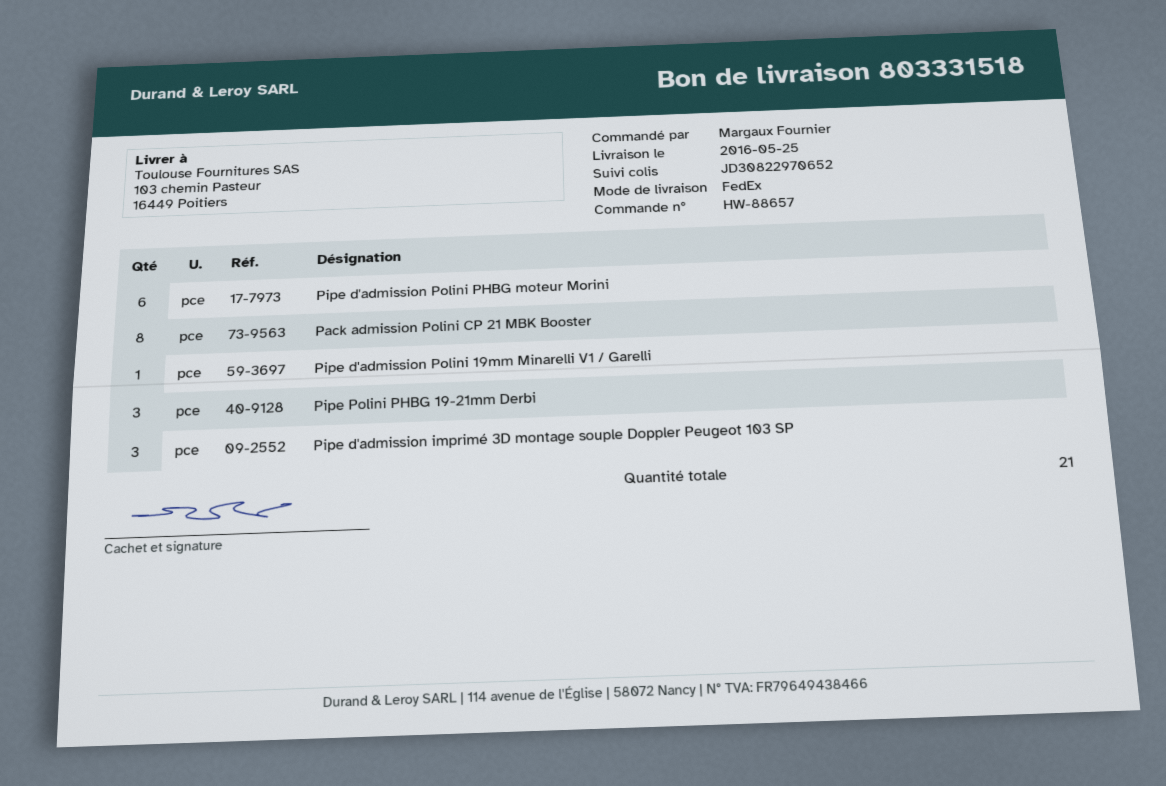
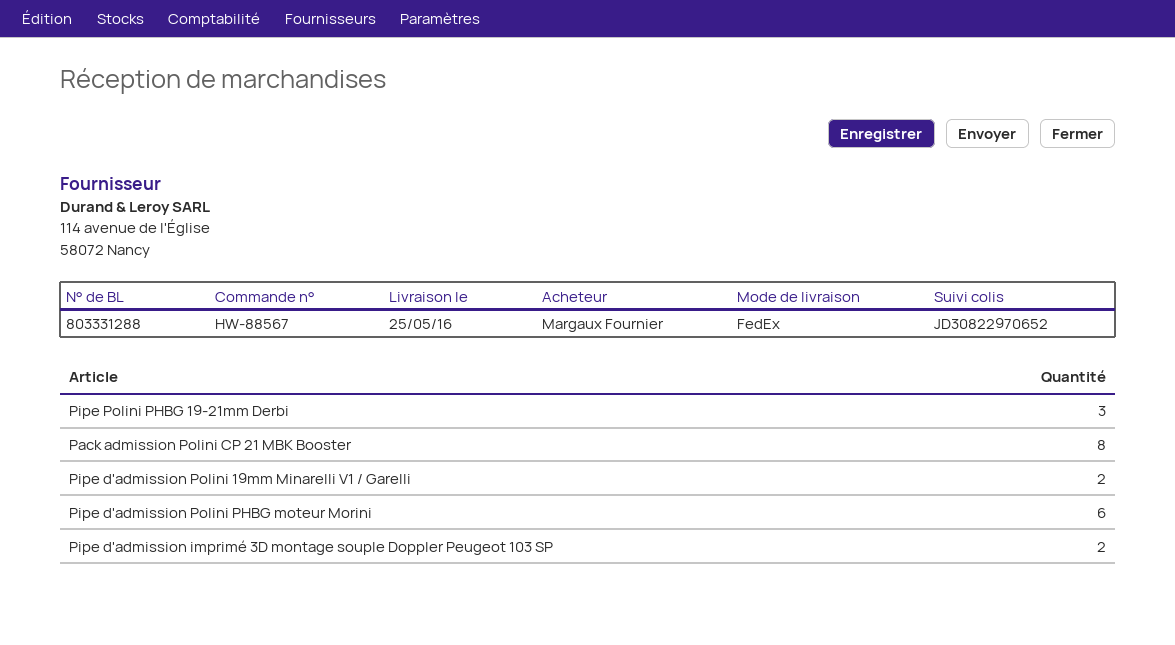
order number: HW-88657 -> HW-88567
delivery note number: 803331518 -> 803331288
Pipe d'admission Polini 19mm Minarelli V1 / Garelli: 1 -> 2
Pipe d'admission imprimé 3D montage souple Doppler Peugeot 103 SP: 3 -> 2

